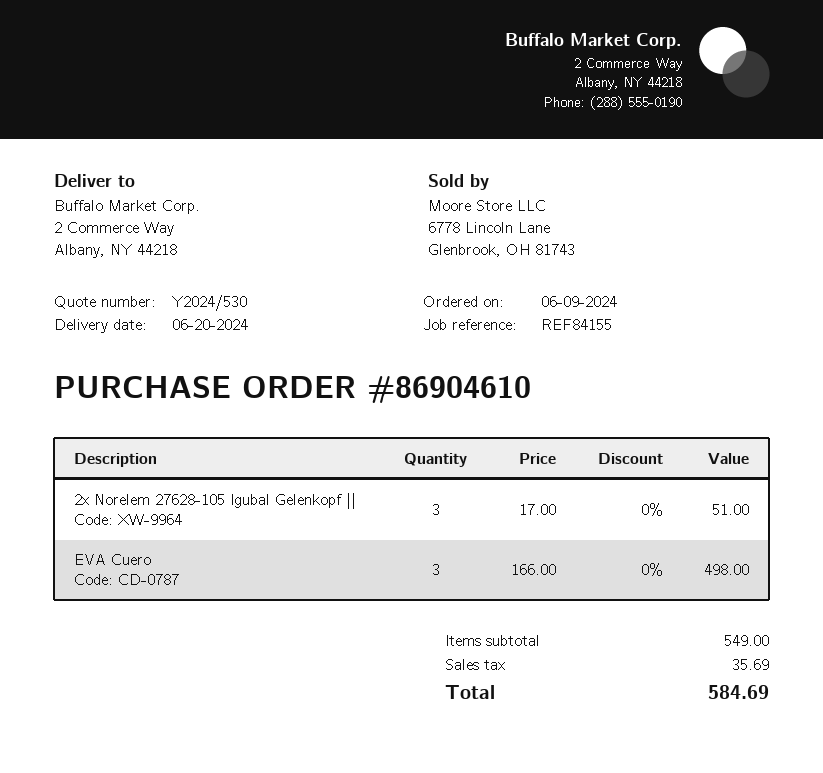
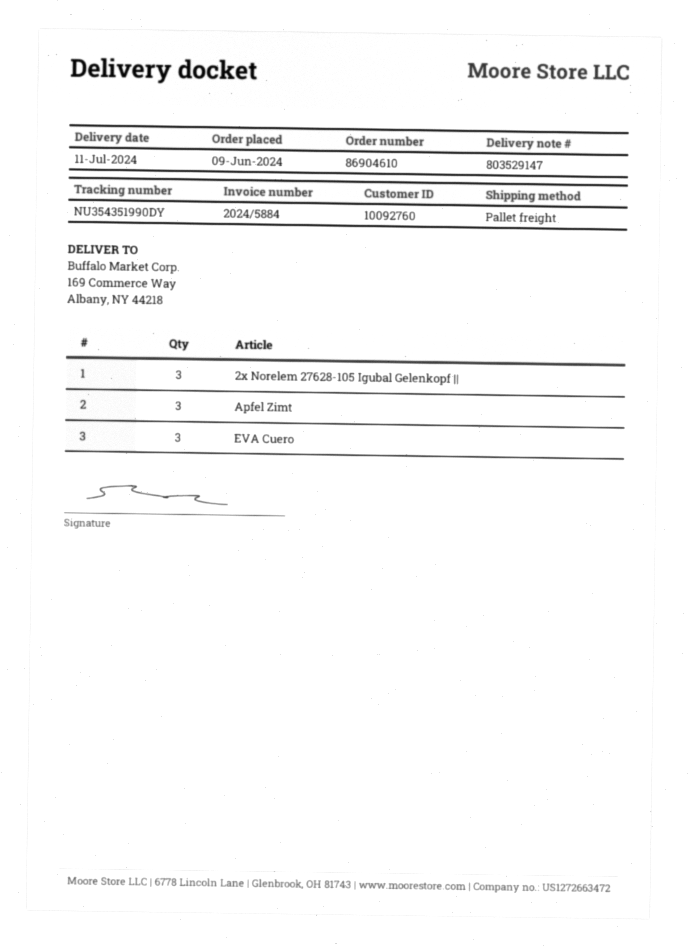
delivery date: 2024-06-20 -> 2024-07-11
ship to: 2 Commerce Way, Albany, NY 44218 -> 169 Commerce Way, Albany, NY 44218
Apfel Zimt: none -> 3

